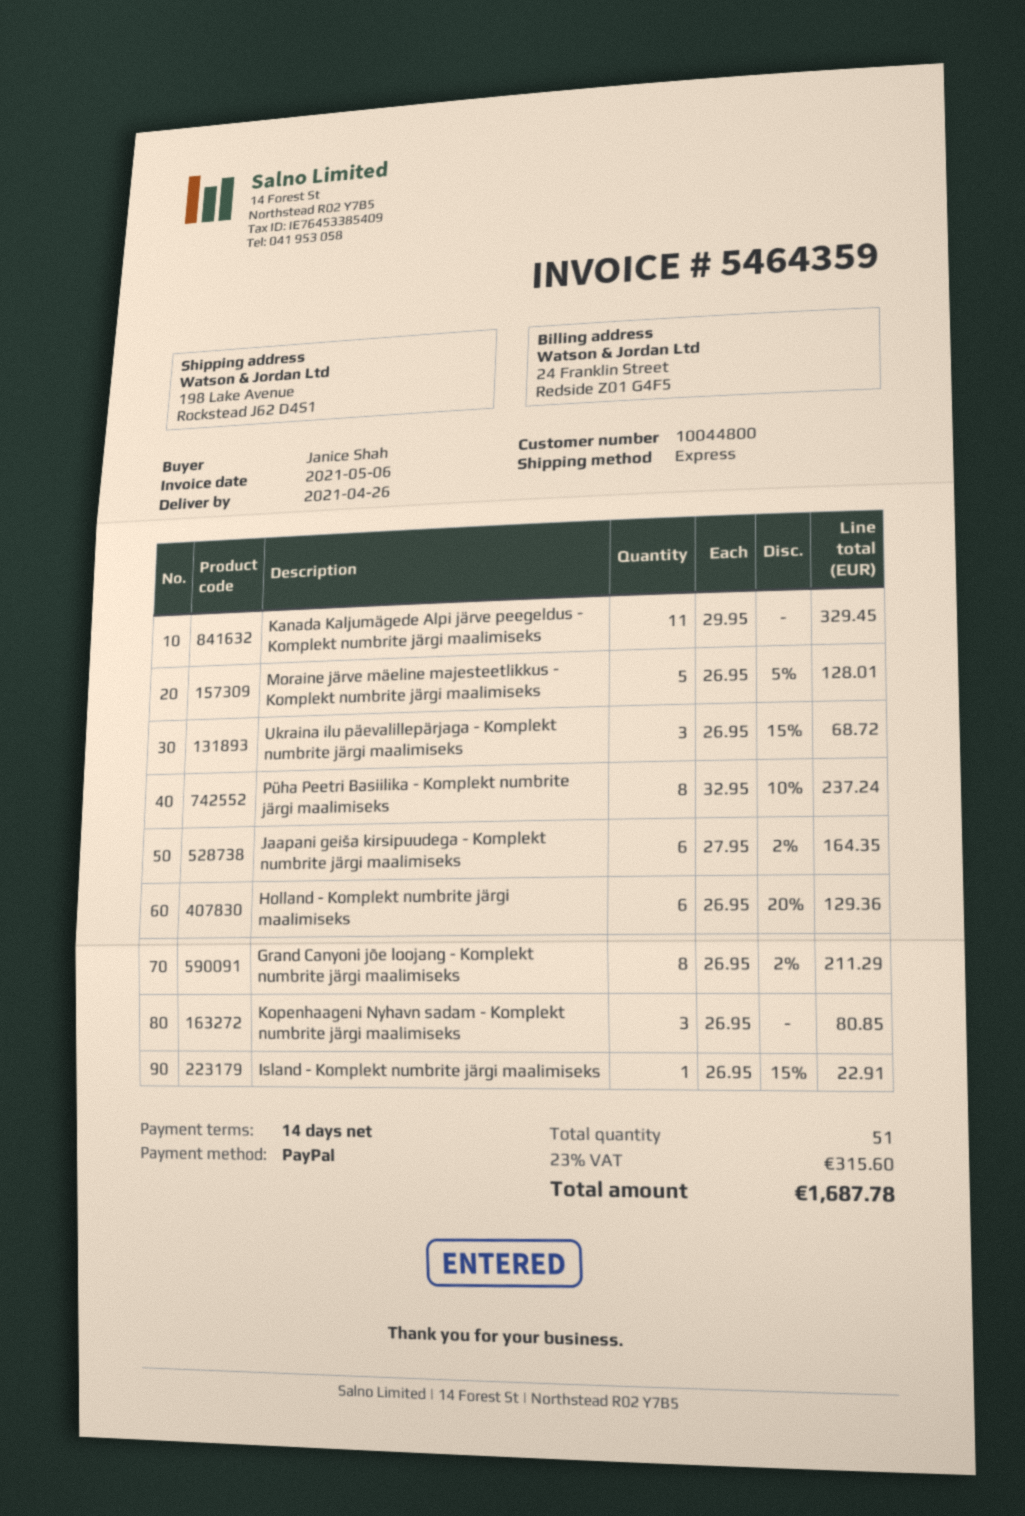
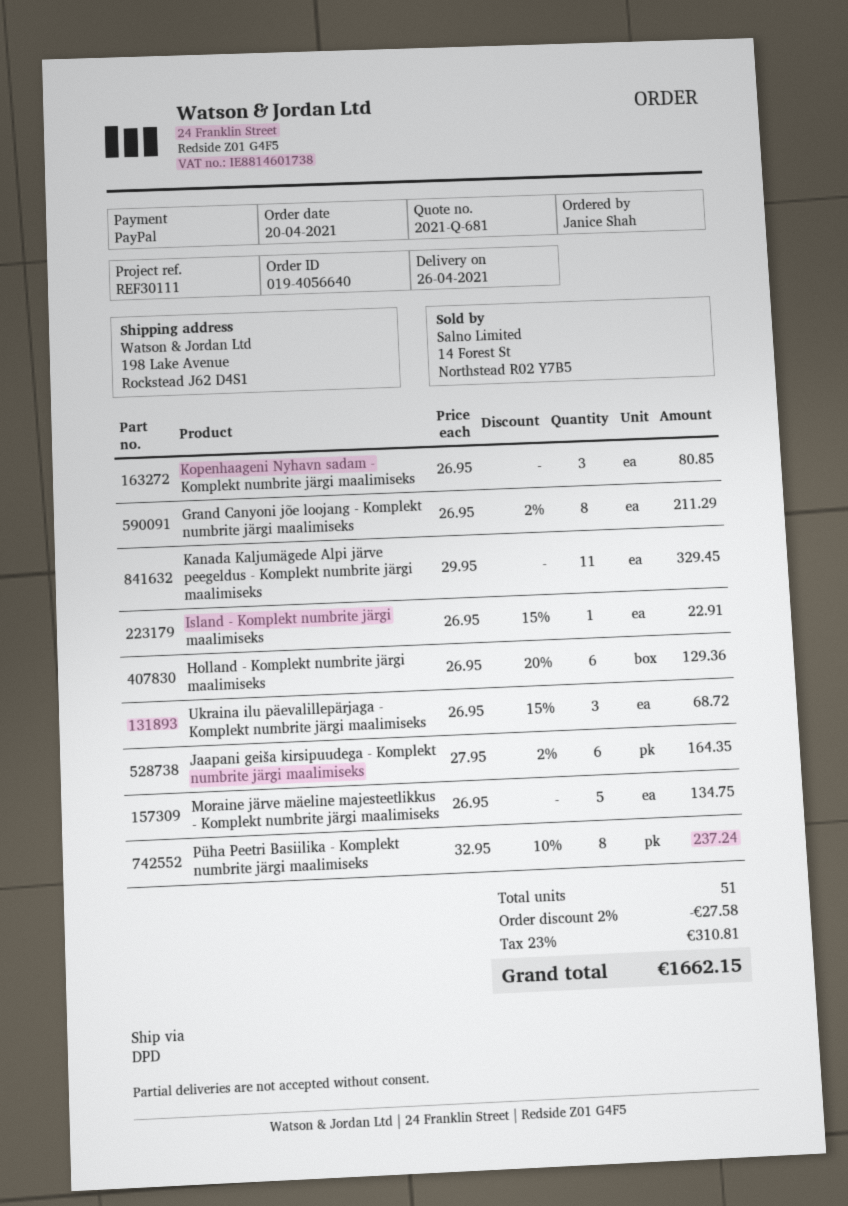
shipping method: express -> DPD
Moraine järve mäeline majesteetlikkus - Komplekt numbrite järgi maalimiseks: 5 x 26.95 - 5% = 128.01 -> 5 x 26.95 = 134.75
discount: none -> 2% = 27.58
tax: 23% = 315.60 -> 23% = 310.81
total: 1687.78 -> 1662.15

